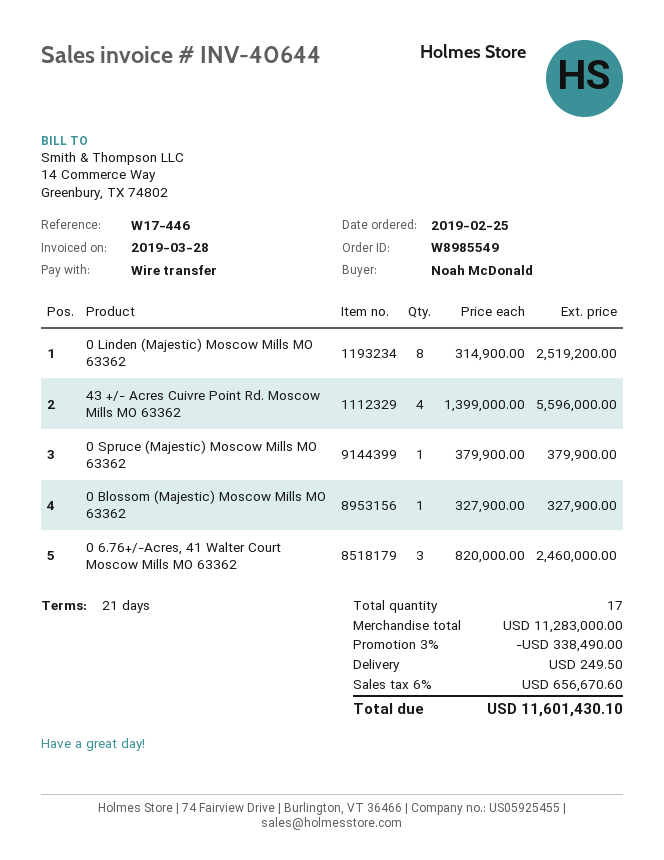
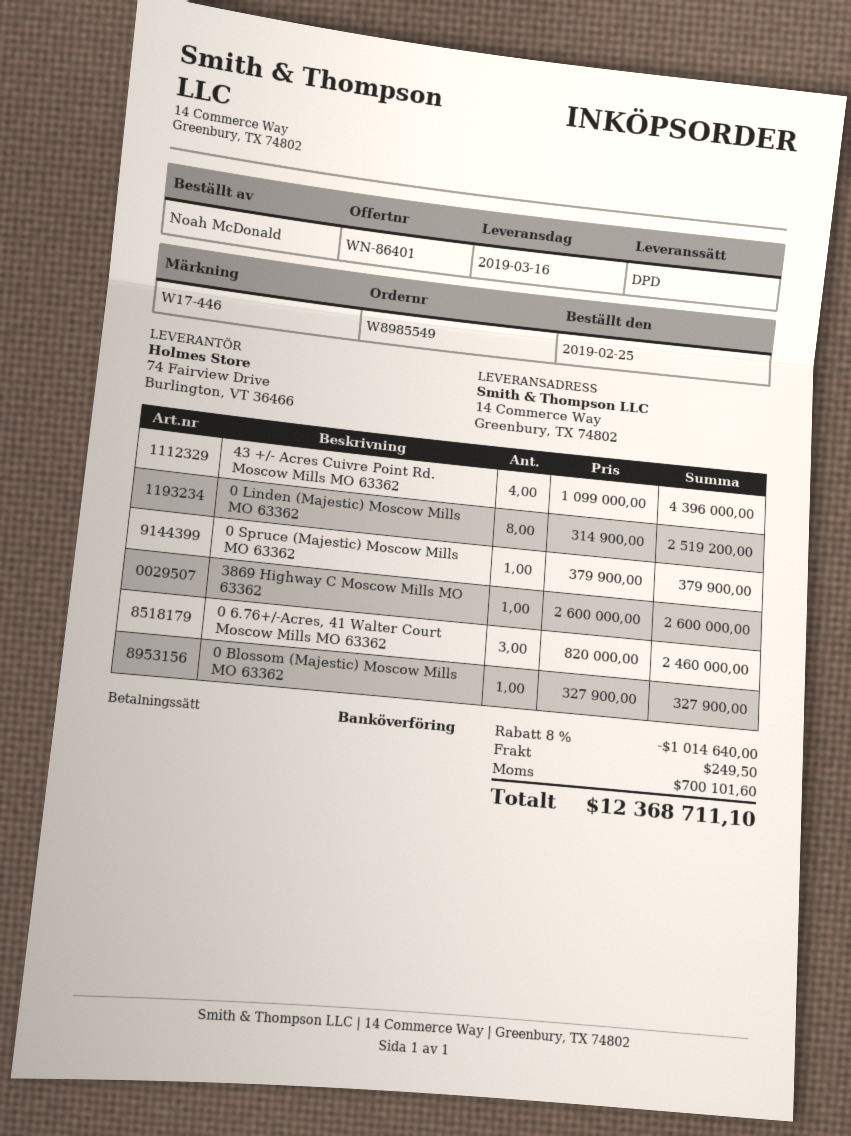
43 +/- Acres Cuivre Point Rd. Moscow Mills MO 63362: 4 x 1399000.00 = 5596000.00 -> 4 x 1099000.00 = 4396000.00
3869 Highway C Moscow Mills MO 63362: none -> 1 x 2600000.00 = 2600000.00
discount: 3% = 338490.00 -> 8% = 1014640.00
tax: 656670.60 -> 700101.60
total: 11601430.10 -> 12368711.10

